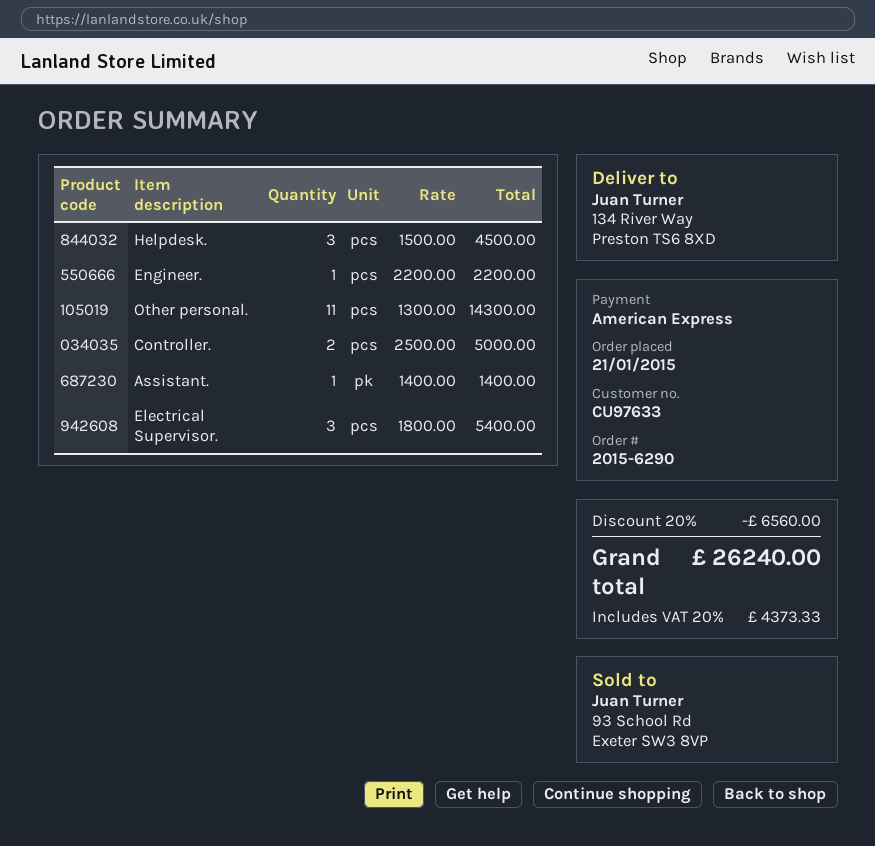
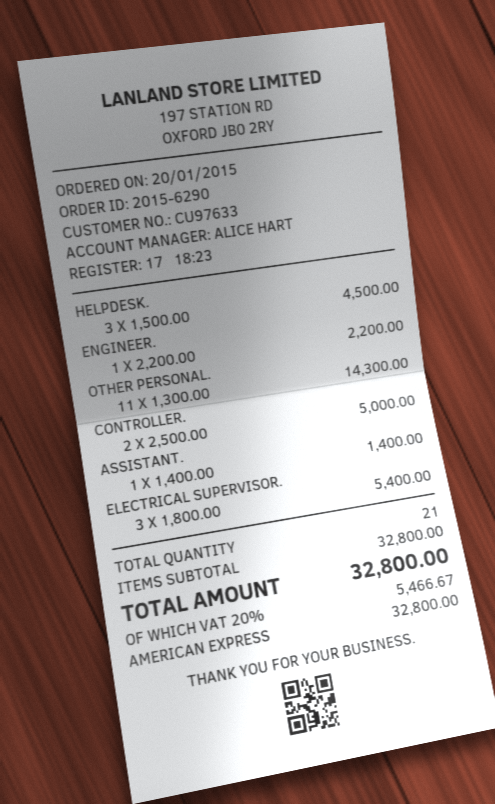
order date: 2015-01-21 -> 2015-01-20
discount: 20% = 6560.00 -> none
tax: 20% = 4373.33 -> 20% = 5466.67
total: 26240.00 -> 32800.00

